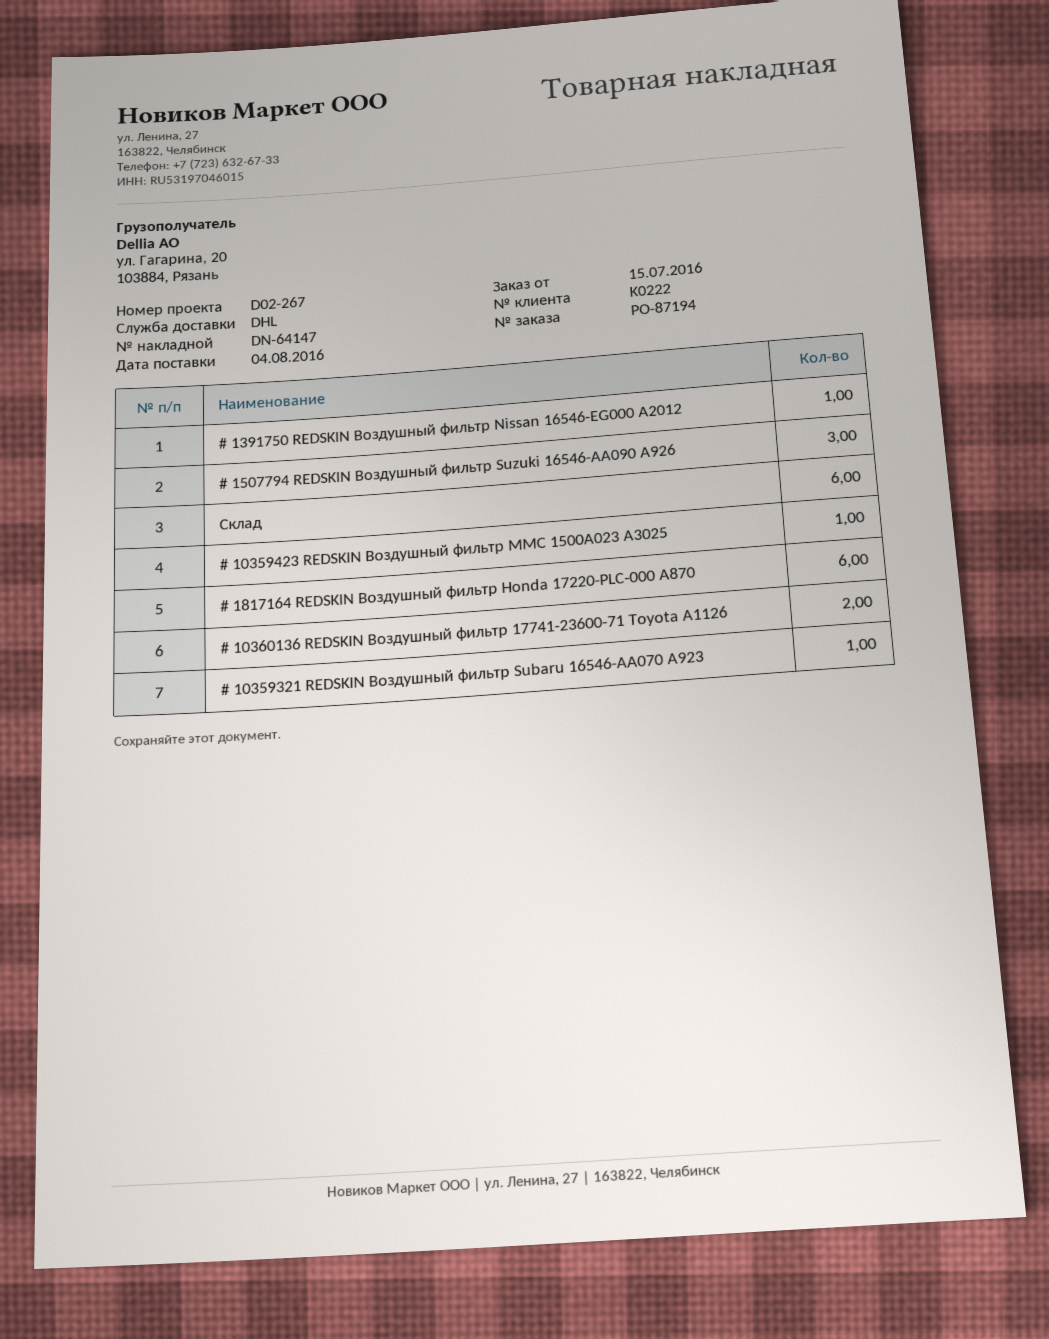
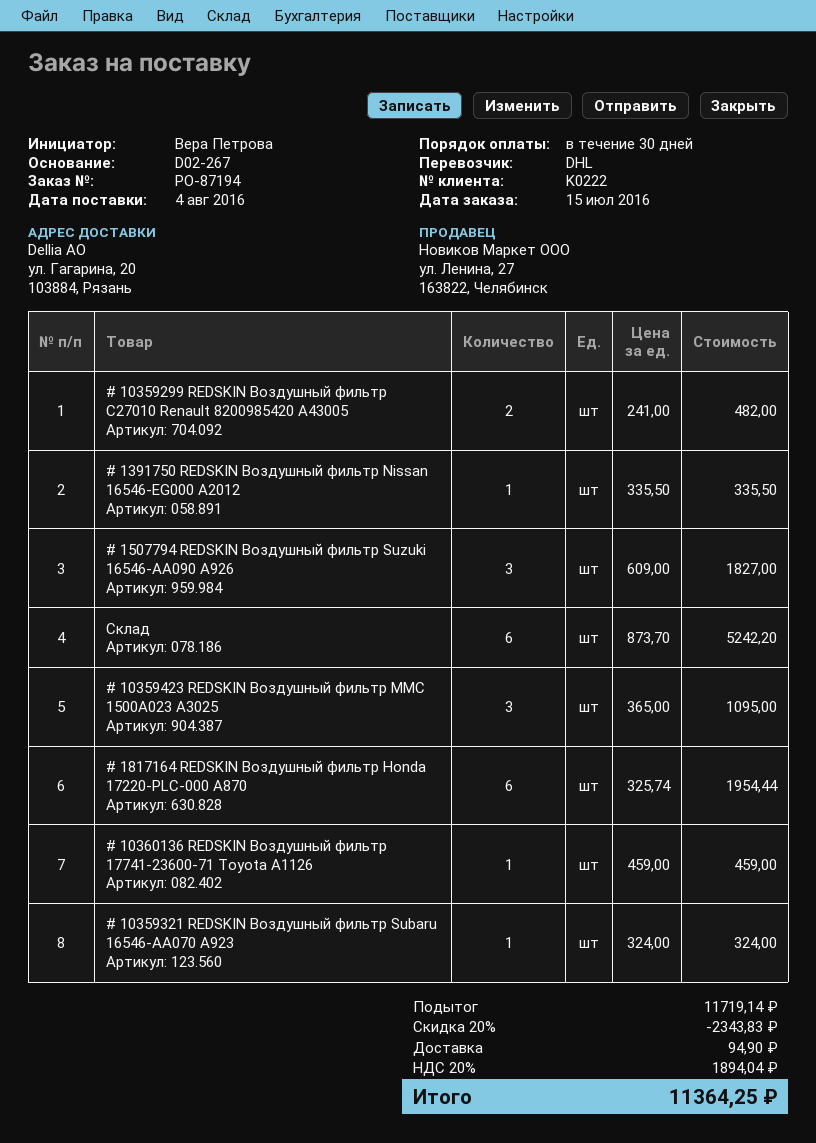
# 10359423 REDSKIN Воздушный фильтр MMC 1500A023 A3025: 1 -> 3
# 10360136 REDSKIN Воздушный фильтр 17741-23600-71 Toyota A1126: 2 -> 1
# 10359299 REDSKIN Воздушный фильтр C27010 Renault 8200985420 A43005: none -> 2

